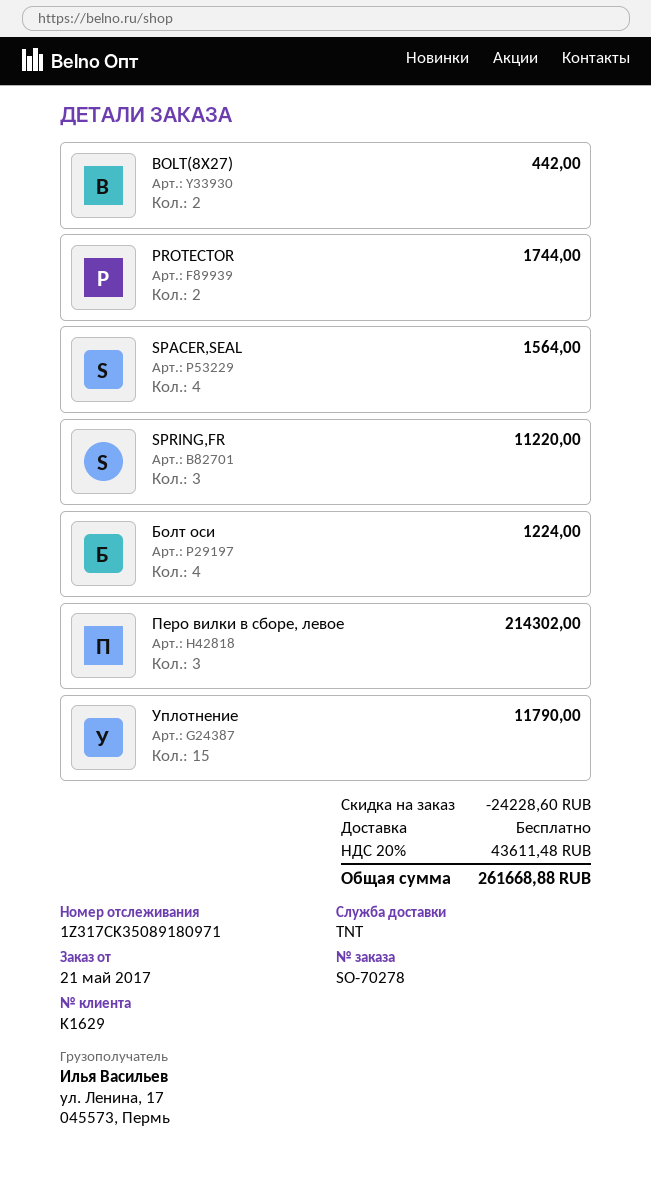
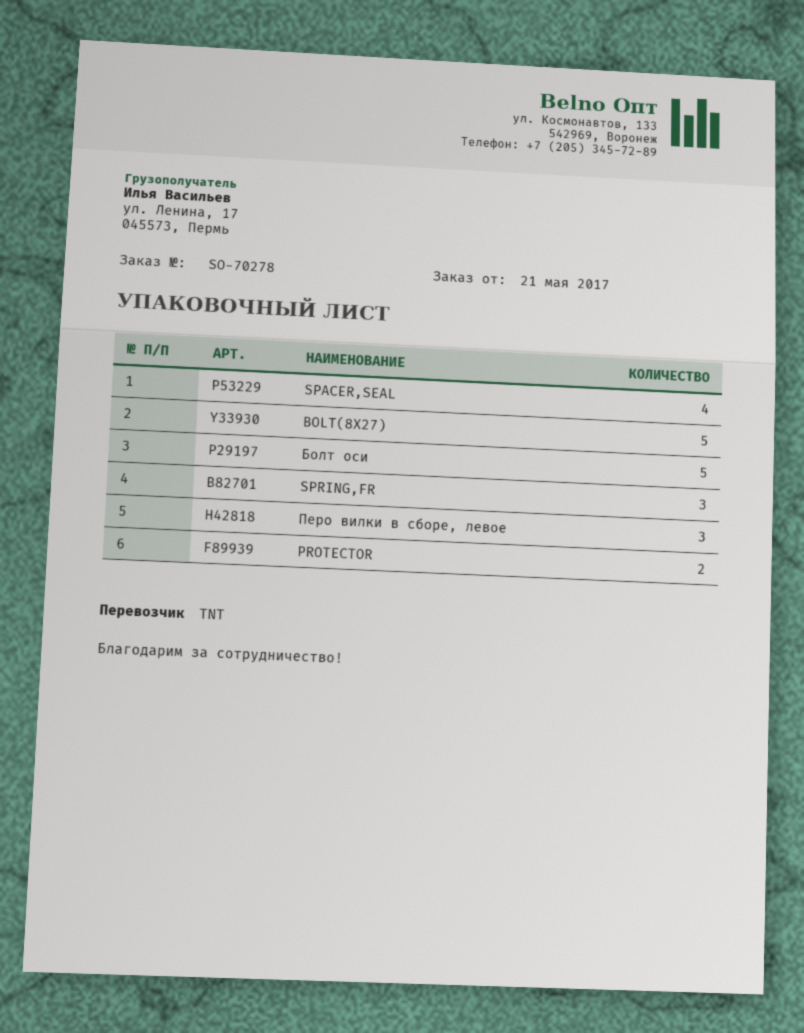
BOLT(8X27): 2 -> 5
Болт оси: 4 -> 5
Уплотнение: 15 -> none

